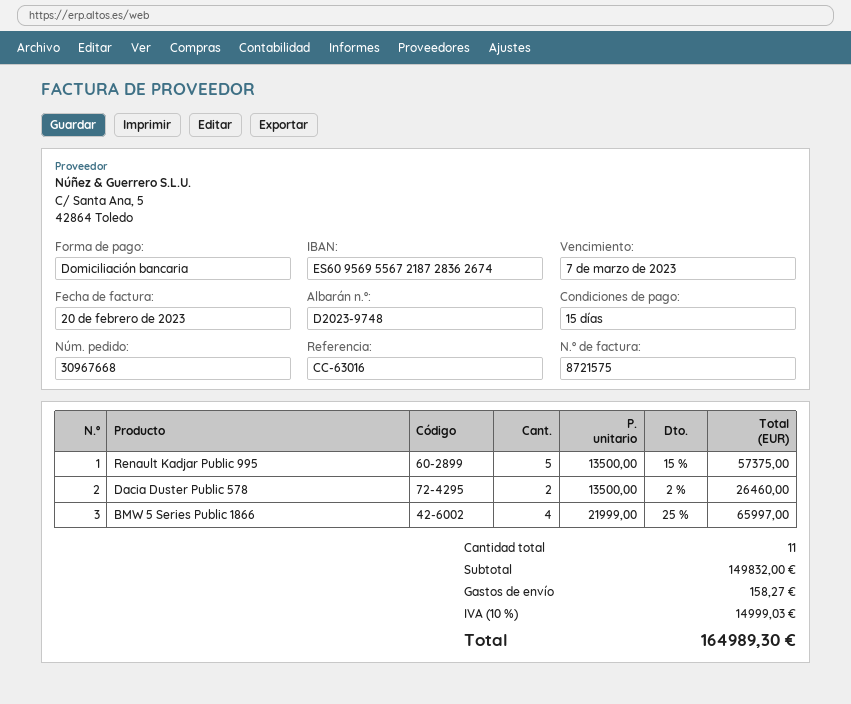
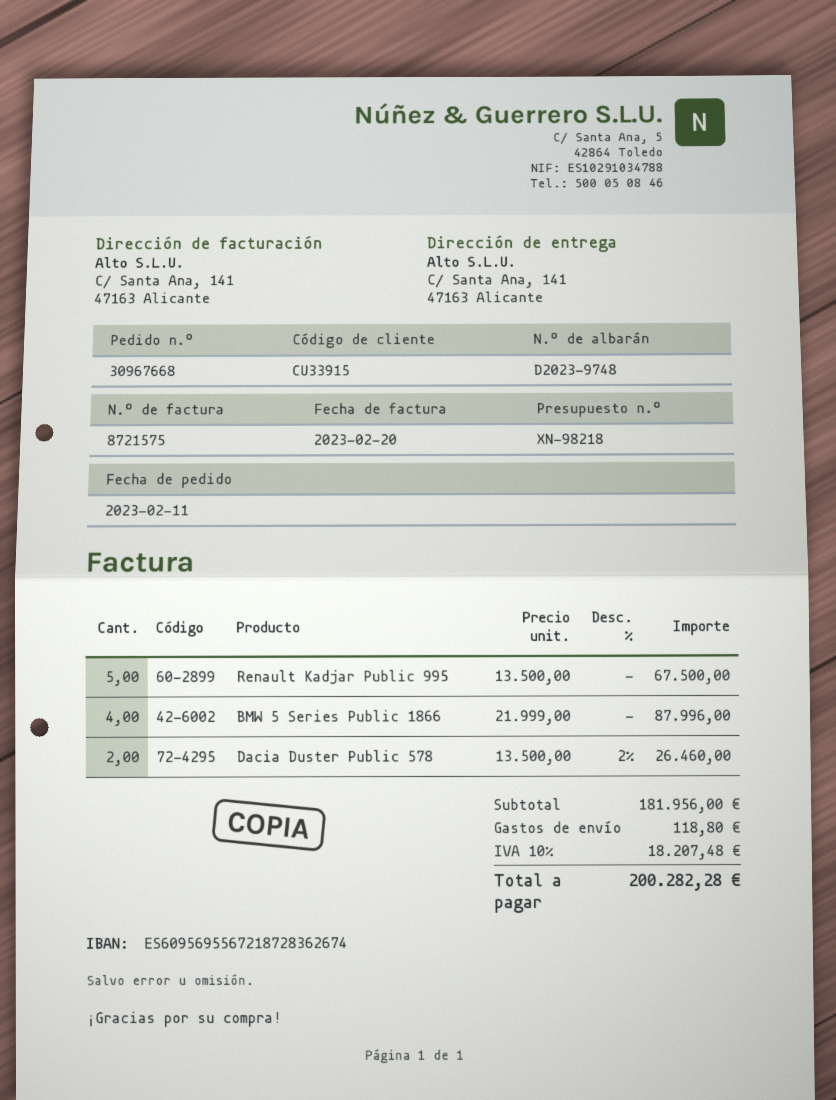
Renault Kadjar Public 995: 5 x 13500.00 - 15% = 57375.00 -> 5 x 13500.00 = 67500.00
BMW 5 Series Public 1866: 4 x 21999.00 - 25% = 65997.00 -> 4 x 21999.00 = 87996.00
subtotal: 149832.00 -> 181956.00
shipping: 158.27 -> 118.80
tax: 10% = 14999.03 -> 10% = 18207.48
total: 164989.30 -> 200282.28

